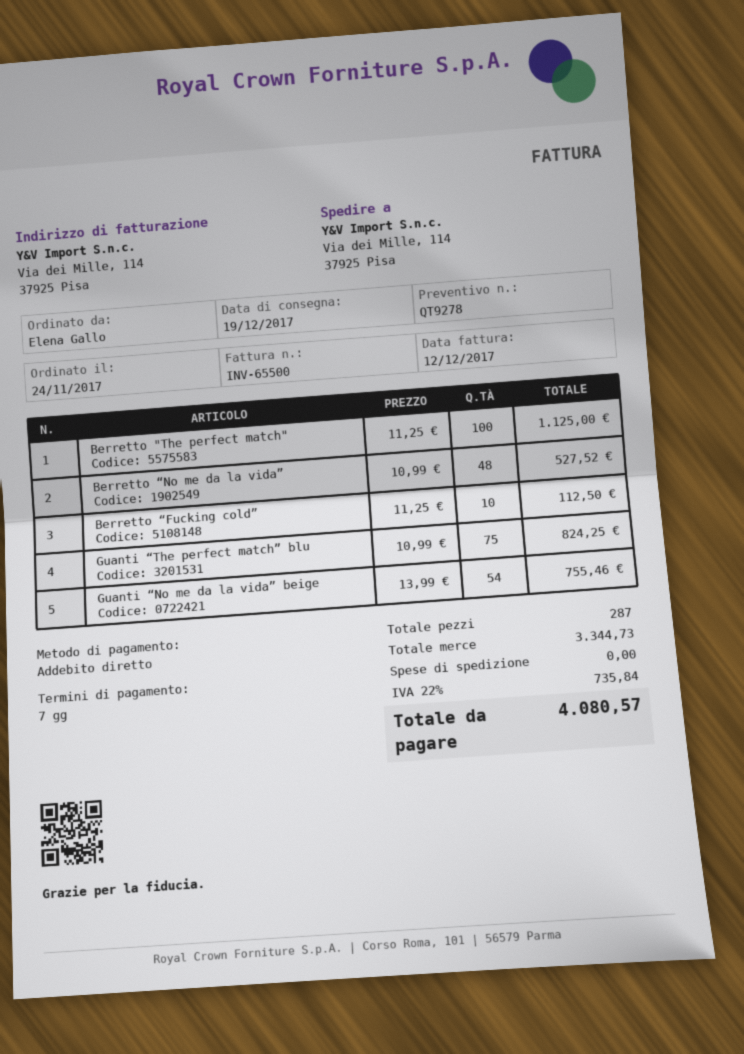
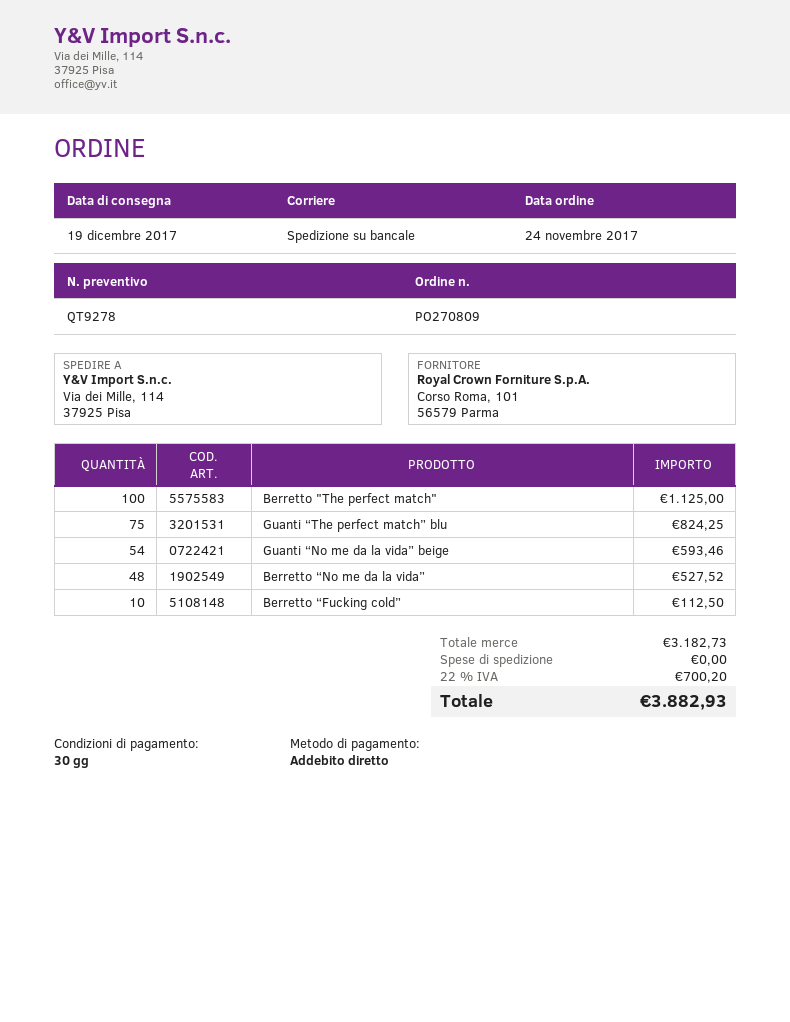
payment terms: 7 days -> 30 days
Guanti “No me da la vida” beige: 54 for 755.46 -> 54 for 593.46
subtotal: 3344.73 -> 3182.73
tax: 22% = 735.84 -> 22% = 700.20
total: 4080.57 -> 3882.93

